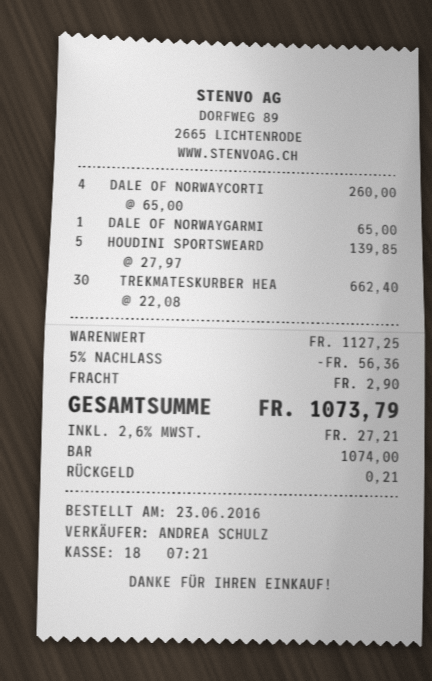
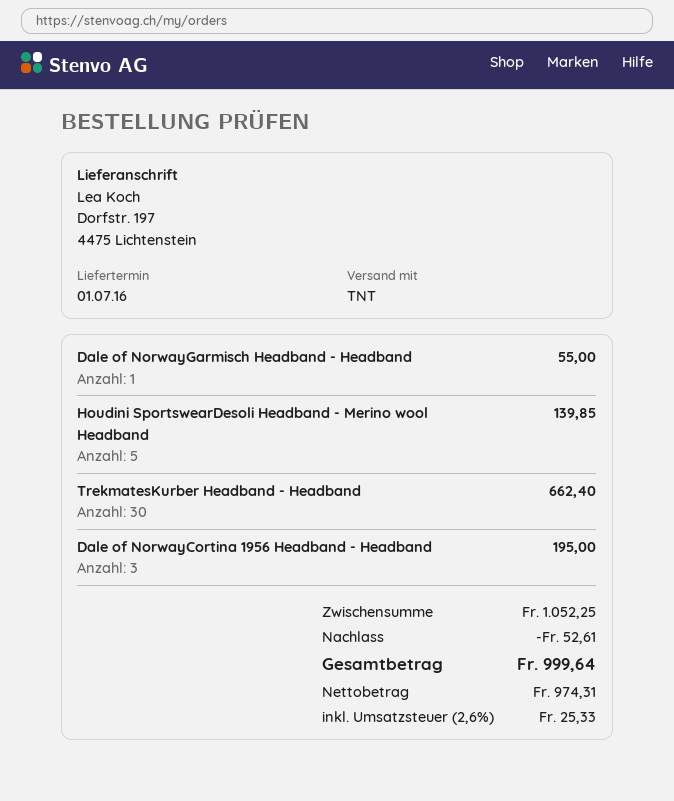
DALE OF NORWAYCORTI: 4 for 260.00 -> 3 for 195.00
DALE OF NORWAYGARMI: 1 for 65.00 -> 1 for 55.00
subtotal: 1127.25 -> 1052.25
discount: 56.36 -> 52.61
shipping: 2.90 -> none
tax: 2.6% = 27.21 -> 2.6% = 25.33
total: 1073.79 -> 999.64

